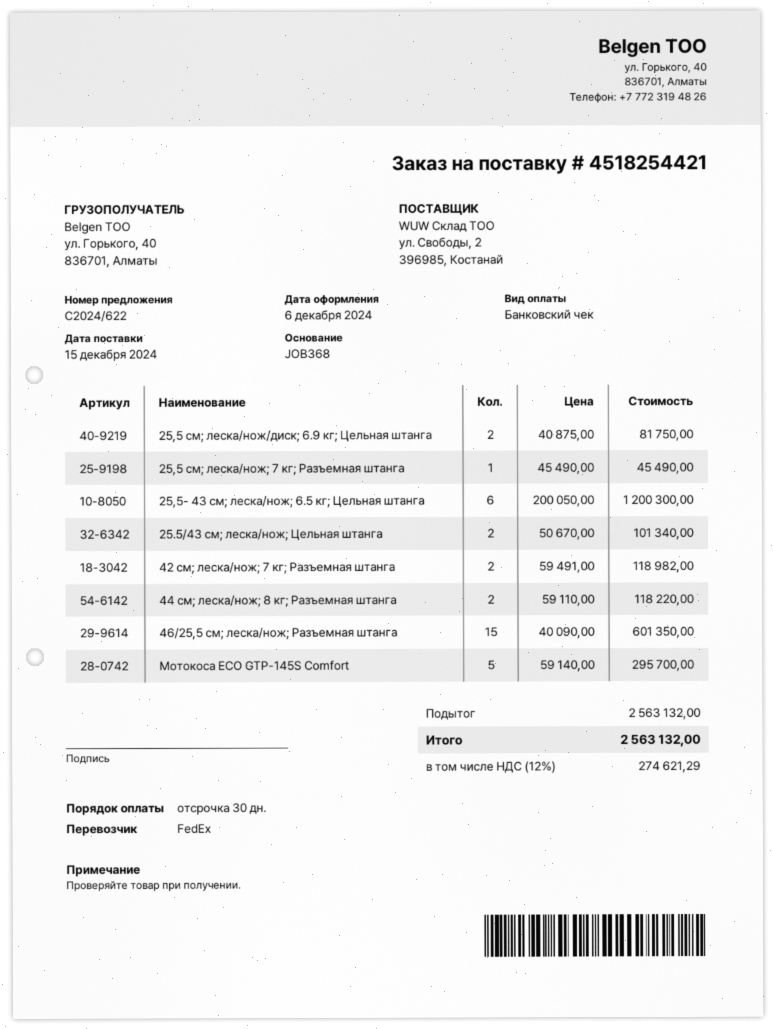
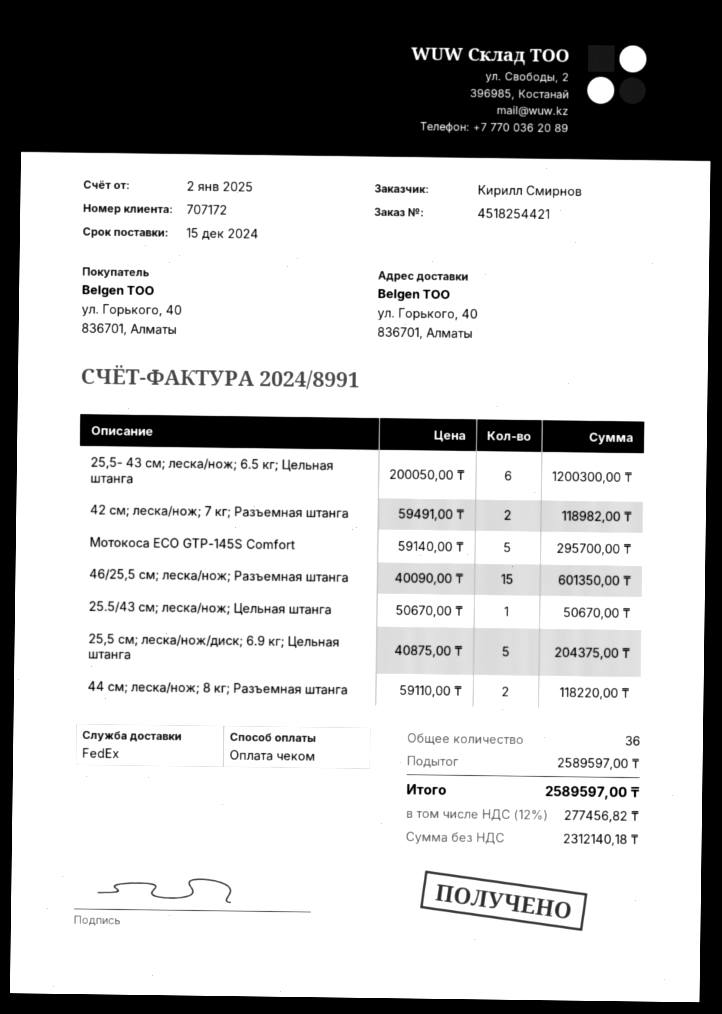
25,5 см; леска/нож/диск; 6.9 кг; Цельная штанга: 2 x 40875.00 = 81750.00 -> 5 x 40875.00 = 204375.00
25,5 см; леска/нож; 7 кг; Разъемная штанга: 1 x 45490.00 = 45490.00 -> none
25.5/43 см; леска/нож; Цельная штанга: 2 x 50670.00 = 101340.00 -> 1 x 50670.00 = 50670.00
subtotal: 2563132.00 -> 2589597.00
tax: 12% = 274621.29 -> 12% = 277456.82
total: 2563132.00 -> 2589597.00

